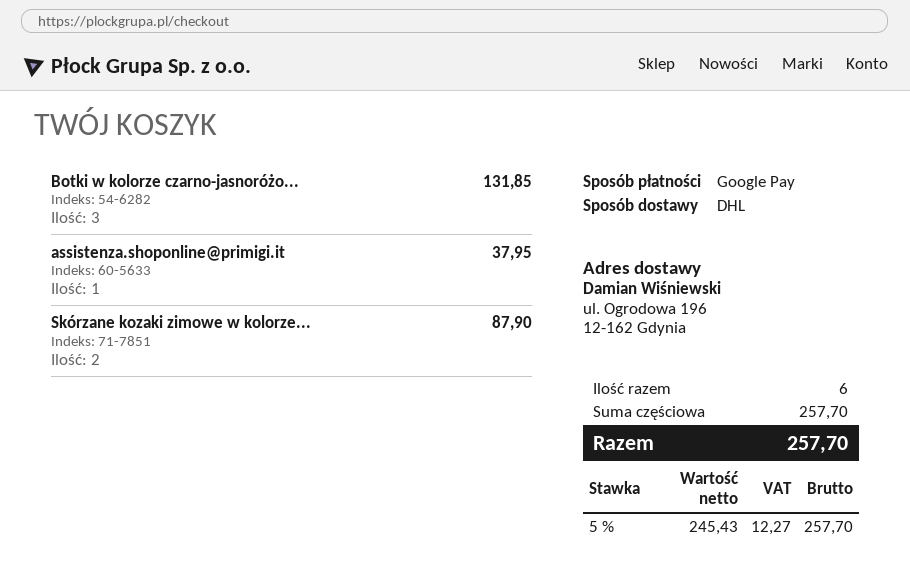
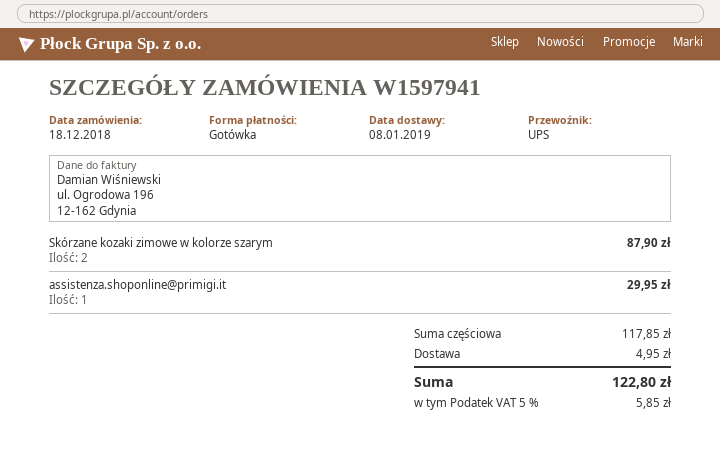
payment method: Google Pay -> cash
shipping method: DHL -> UPS
Botki w kolorze czarno-jasnoróżo...: 3 for 131.85 -> none
assistenza.shoponline@primigi.it: 1 for 37.95 -> 1 for 29.95
subtotal: 257.70 -> 117.85
shipping: none -> 4.95
tax: 5% = 12.27 -> 5% = 5.85
total: 257.70 -> 122.80

